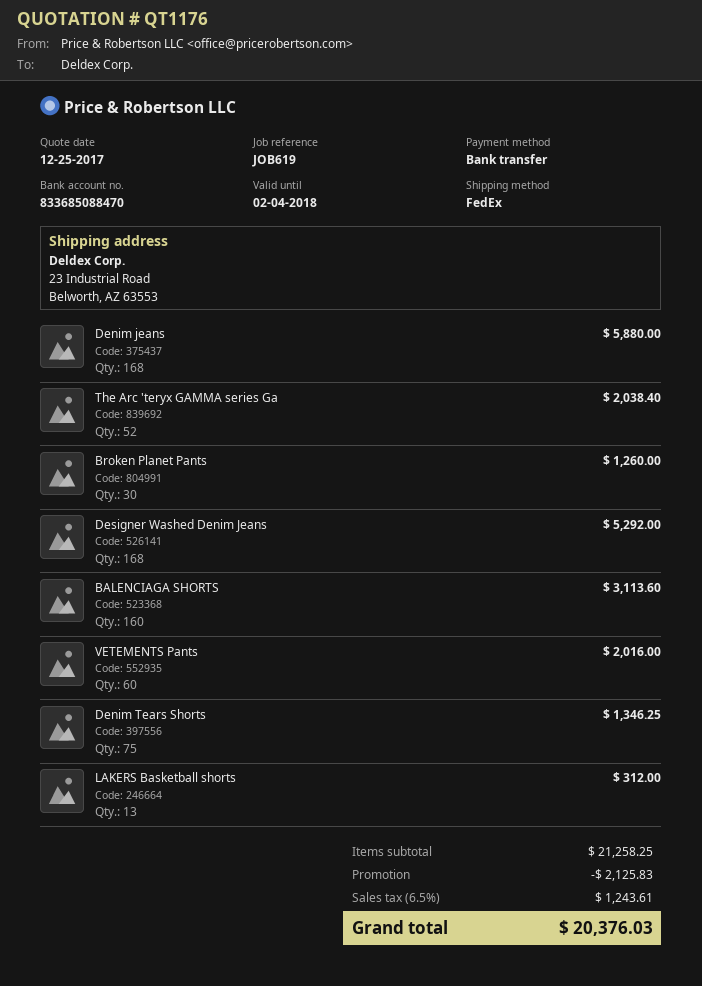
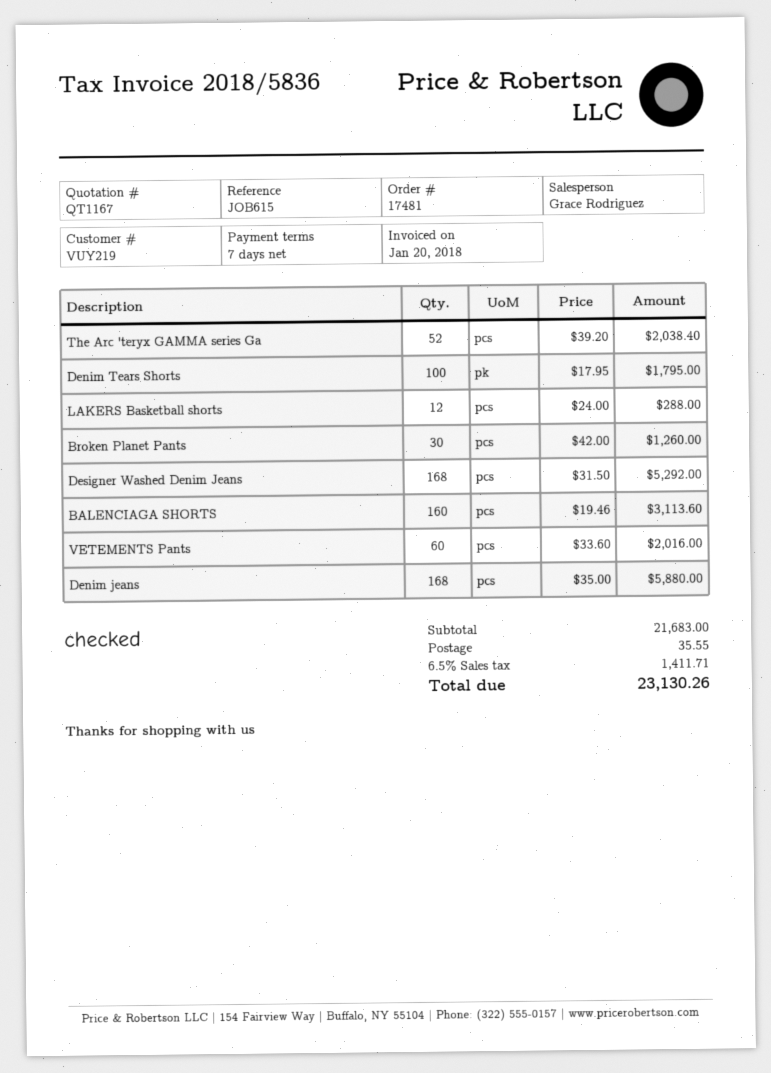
quote number: QT1176 -> QT1167
reference: JOB619 -> JOB615
Denim Tears Shorts: 75 for 1346.25 -> 100 for 1795.00
LAKERS Basketball shorts: 13 for 312.00 -> 12 for 288.00
subtotal: 21258.25 -> 21683.00
discount: 2125.83 -> none
shipping: none -> 35.55
tax: 6.5% = 1243.61 -> 6.5% = 1411.71
total: 20376.03 -> 23130.26

